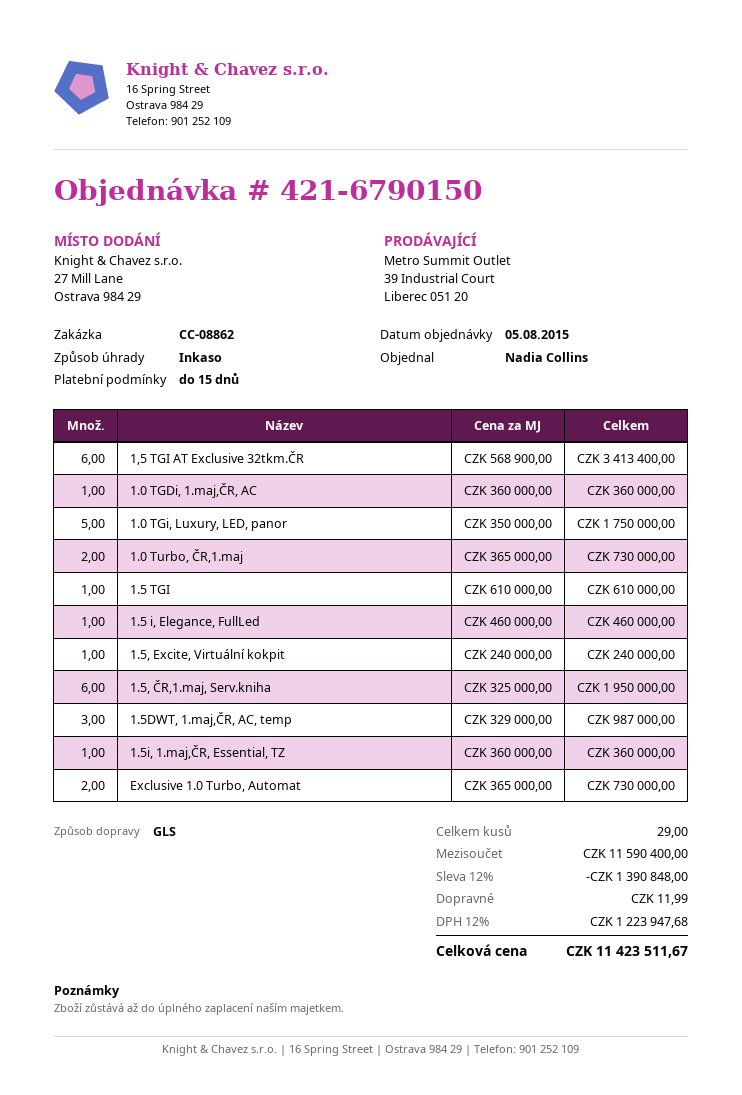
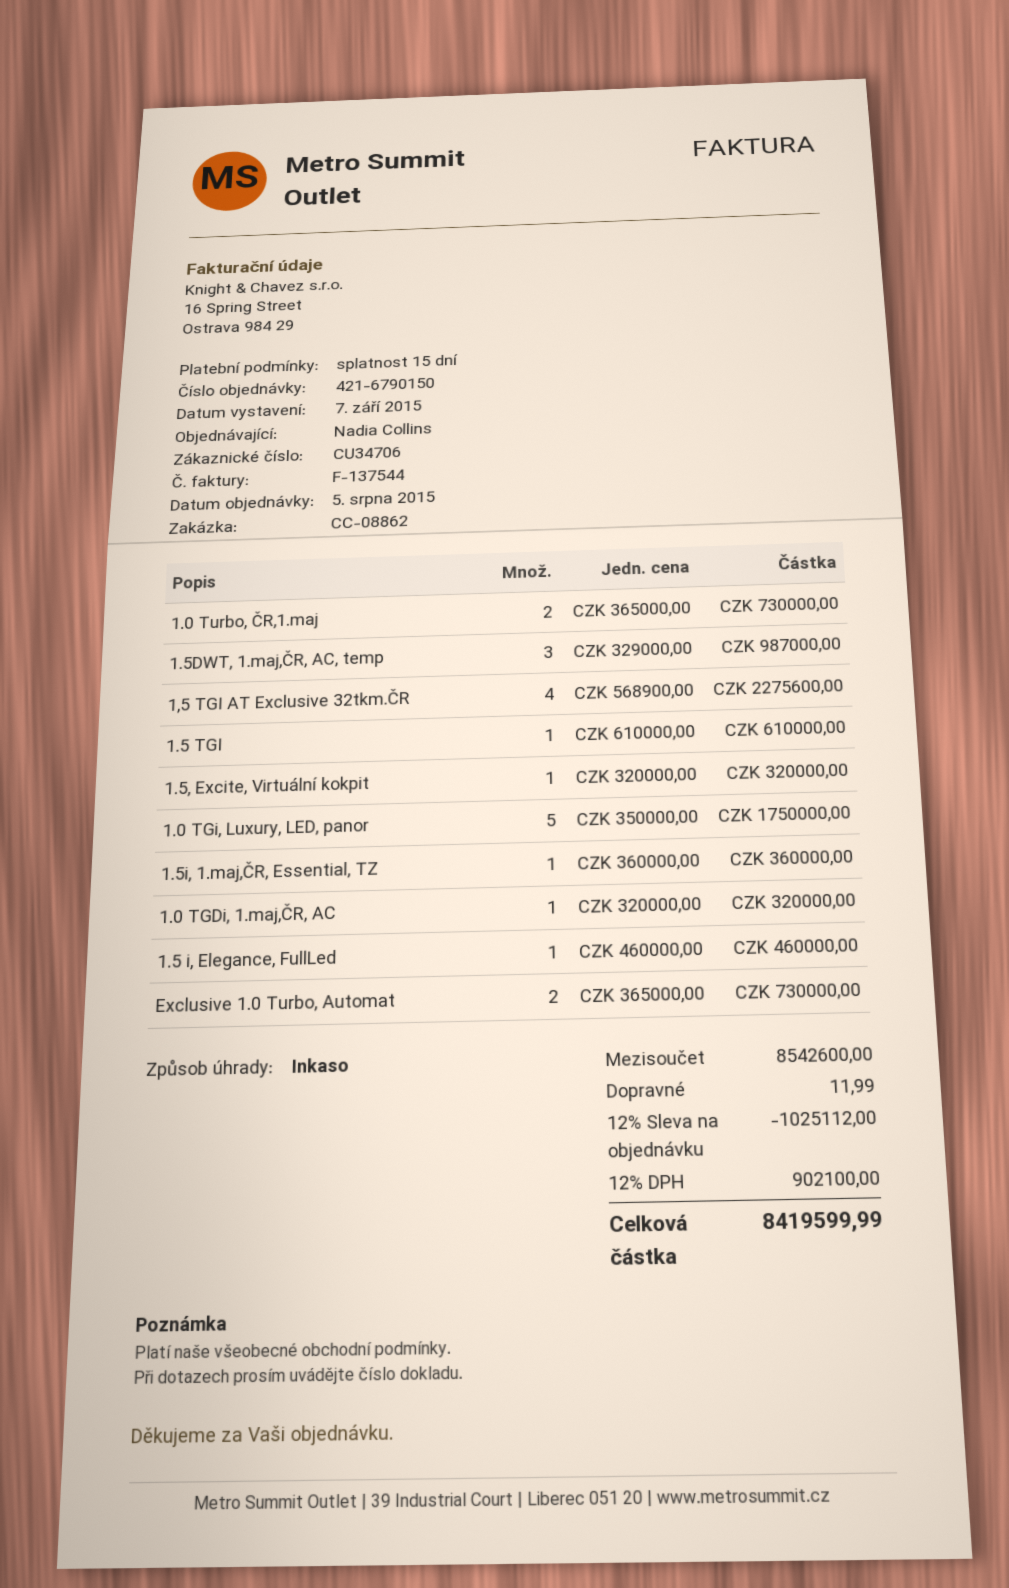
1,5 TGI AT Exclusive 32tkm.ČR: 6 x 568900.00 = 3413400.00 -> 4 x 568900.00 = 2275600.00
1.0 TGDi, 1.maj,ČR, AC: 1 x 360000.00 = 360000.00 -> 1 x 320000.00 = 320000.00
1.5, Excite, Virtuální kokpit: 1 x 240000.00 = 240000.00 -> 1 x 320000.00 = 320000.00
1.5, ČR,1.maj, Serv.kniha: 6 x 325000.00 = 1950000.00 -> none
subtotal: 11590400.00 -> 8542600.00
discount: 12% = 1390848.00 -> 12% = 1025112.00
tax: 12% = 1223947.68 -> 12% = 902100.00
total: 11423511.67 -> 8419599.99

